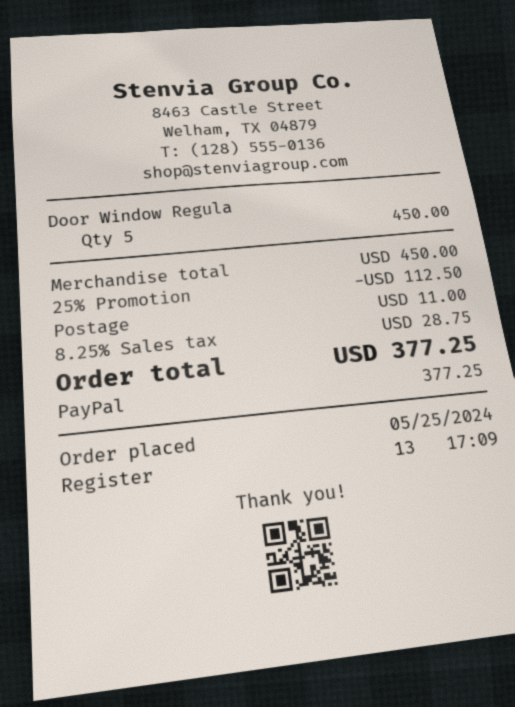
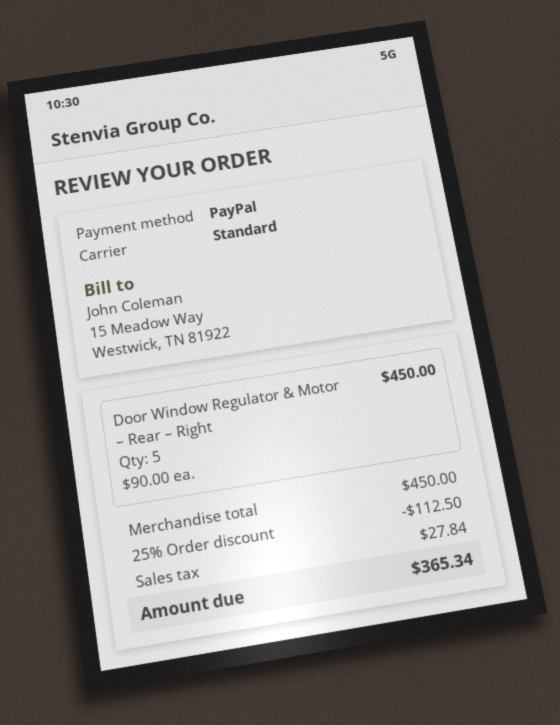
shipping: 11.00 -> none
tax: 28.75 -> 27.84
total: 377.25 -> 365.34

